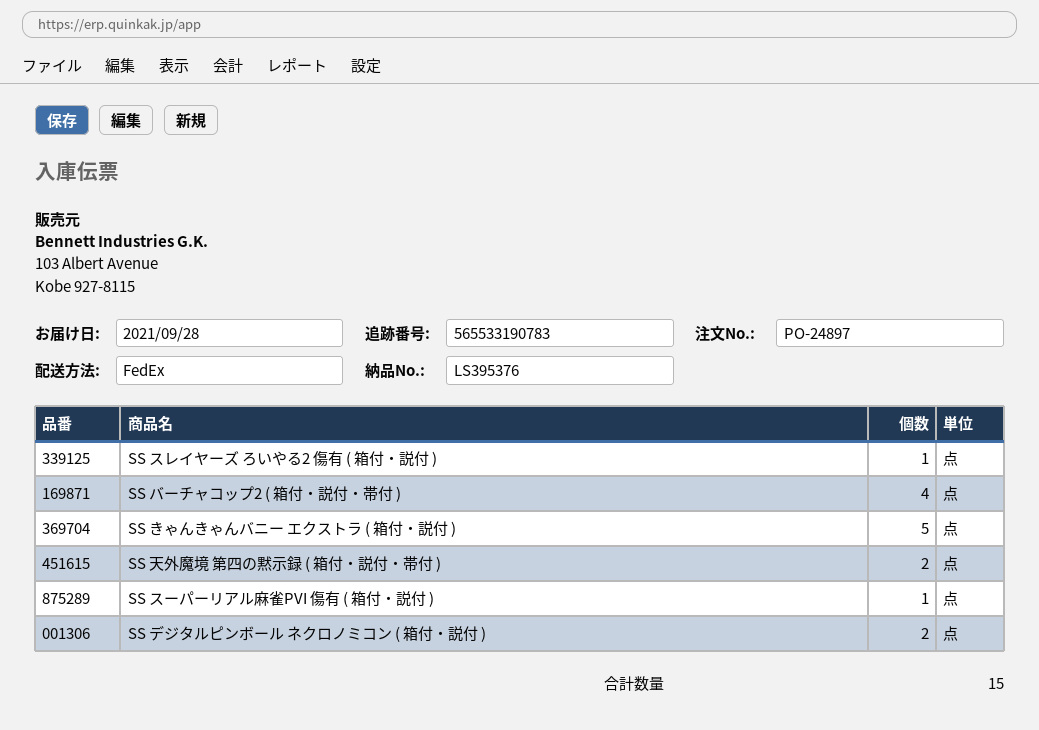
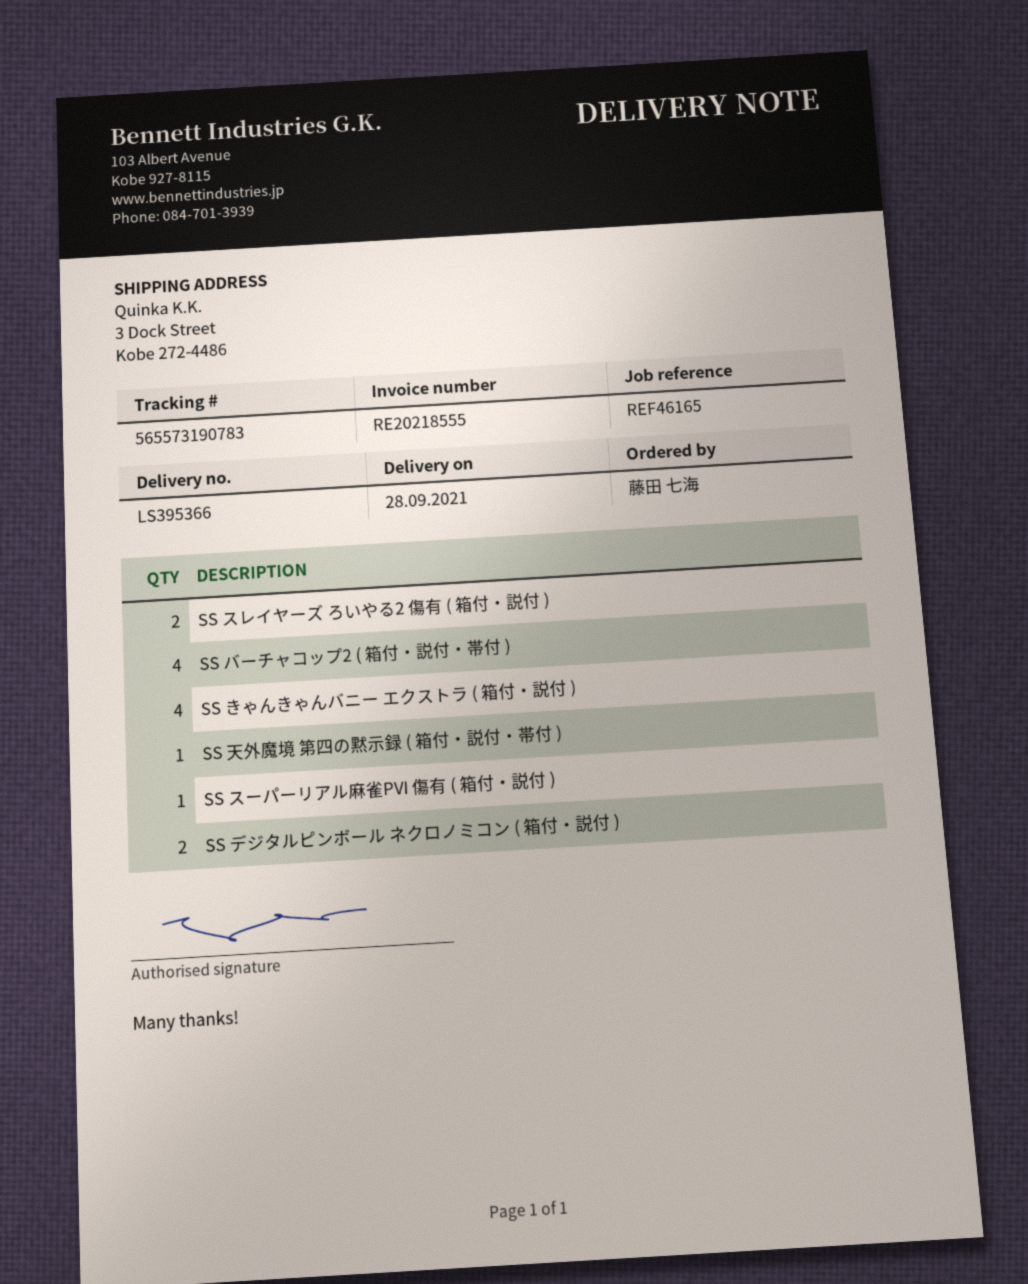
delivery note number: LS395376 -> LS395366
tracking number: 565533190783 -> 565573190783
SS スレイヤーズ ろいやる2 傷有 ( 箱付・説付 ): 1 -> 2
SS きゃんきゃんバニー エクストラ ( 箱付・説付 ): 5 -> 4
SS 天外魔境 第四の黙示録 ( 箱付・説付・帯付 ): 2 -> 1

